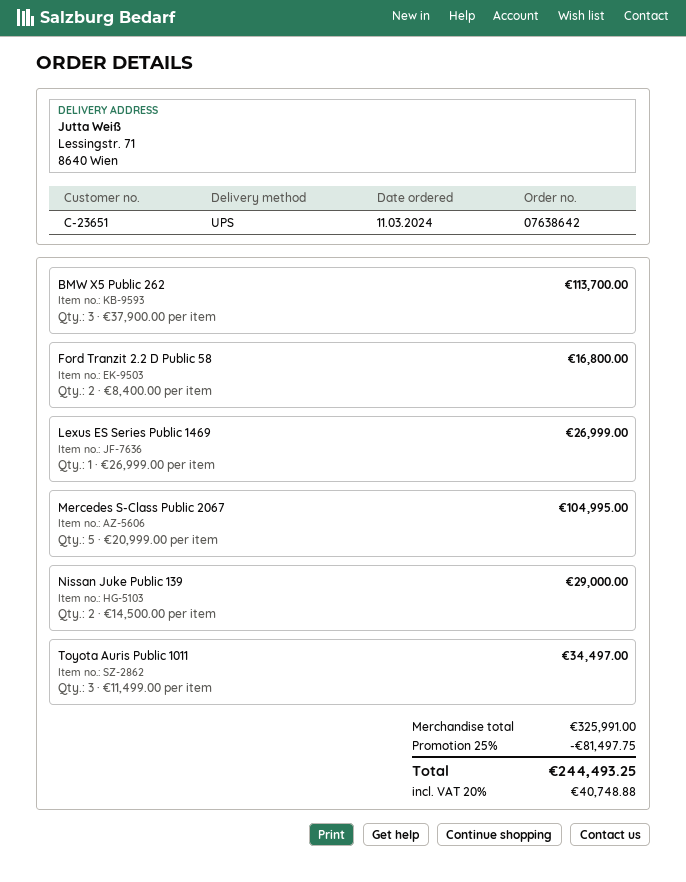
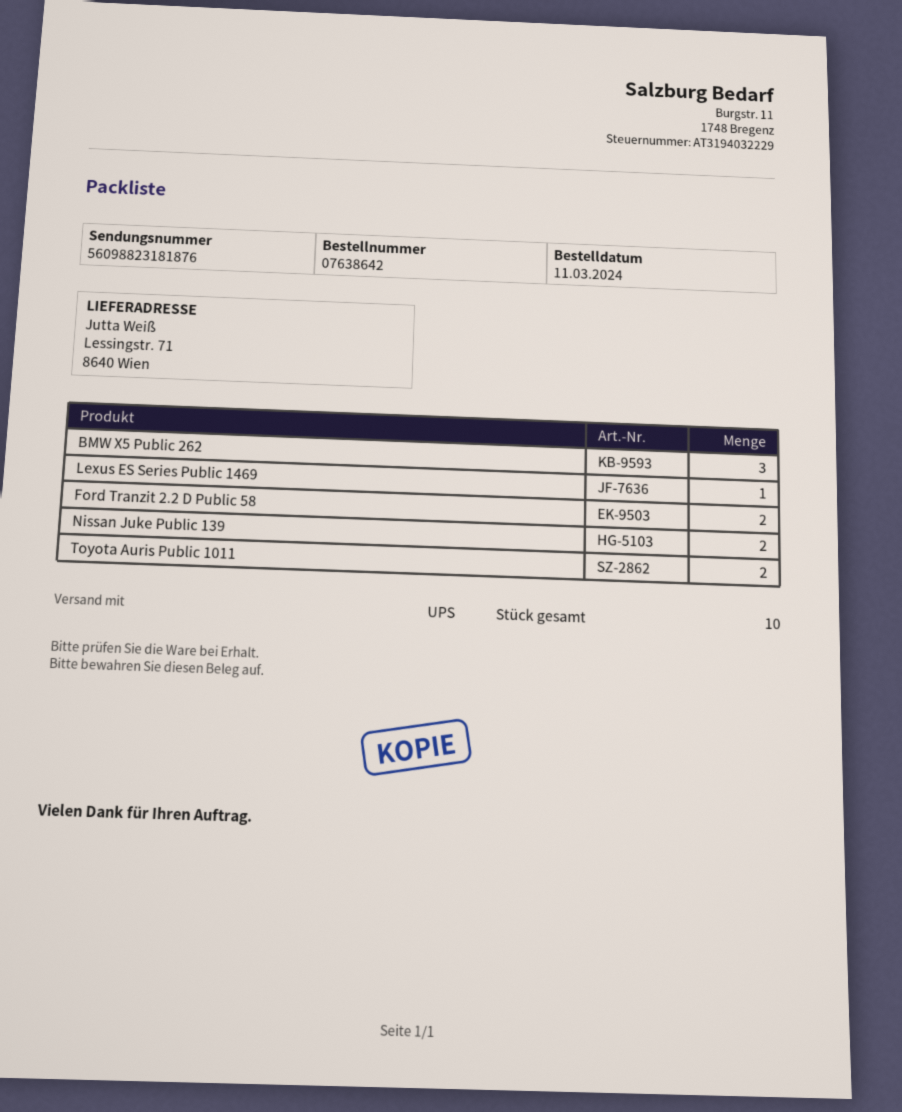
Mercedes S-Class Public 2067: 5 -> none
Toyota Auris Public 1011: 3 -> 2

